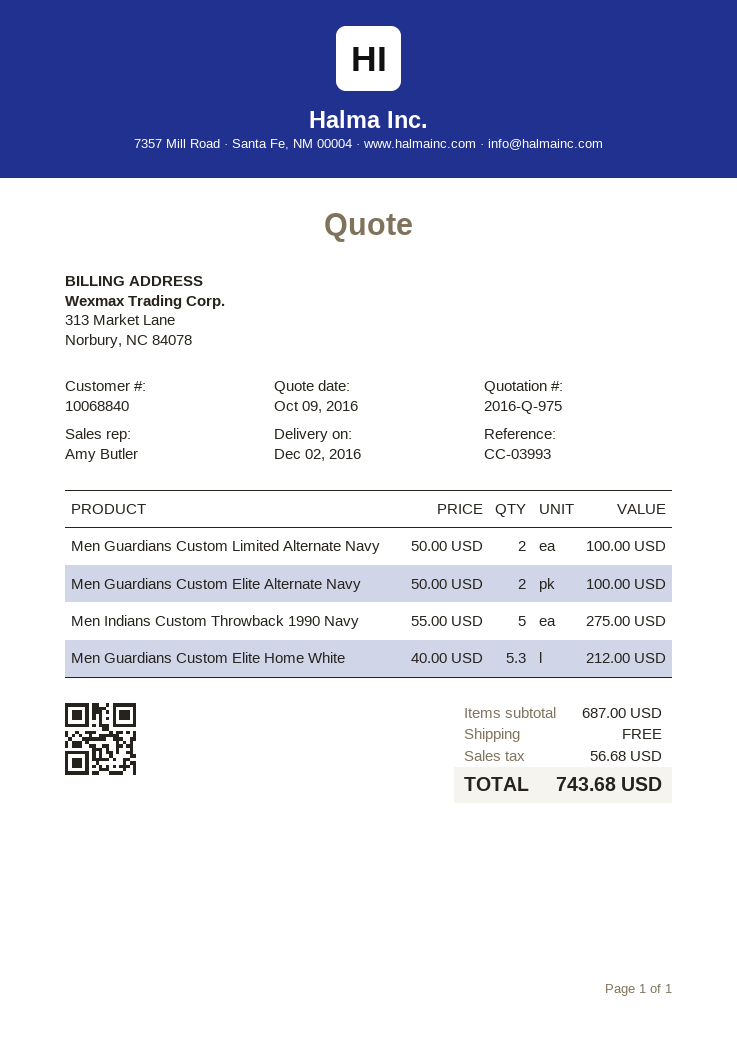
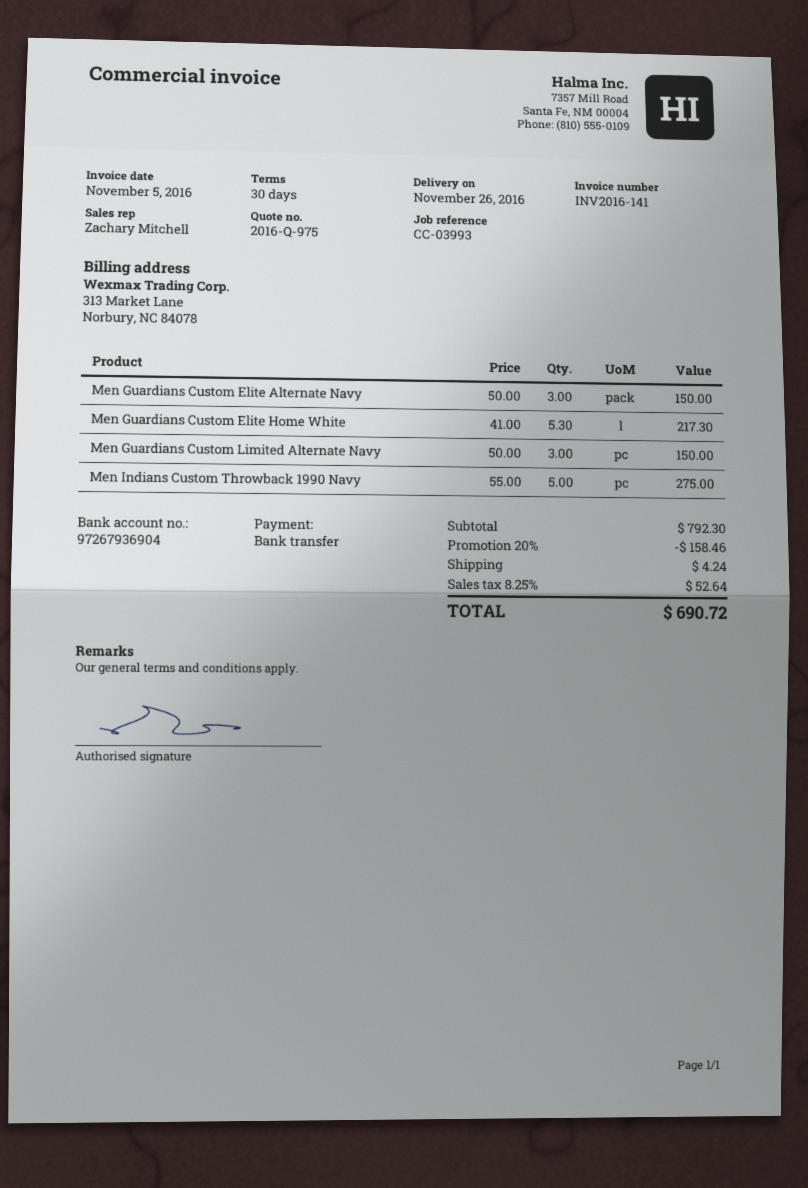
delivery date: 2016-12-02 -> 2016-11-26
sales rep: Amy Butler -> Zachary Mitchell
Men Guardians Custom Limited Alternate Navy: 2 x 50.00 = 100.00 -> 3 x 50.00 = 150.00
Men Guardians Custom Elite Alternate Navy: 2 x 50.00 = 100.00 -> 3 x 50.00 = 150.00
Men Guardians Custom Elite Home White: 5.3 x 40.00 = 212.00 -> 5.3 x 41.00 = 217.30
subtotal: 687.00 -> 792.30
discount: none -> 20% = 158.46
shipping: 0.00 -> 4.24
tax: 56.68 -> 52.64
total: 743.68 -> 690.72

